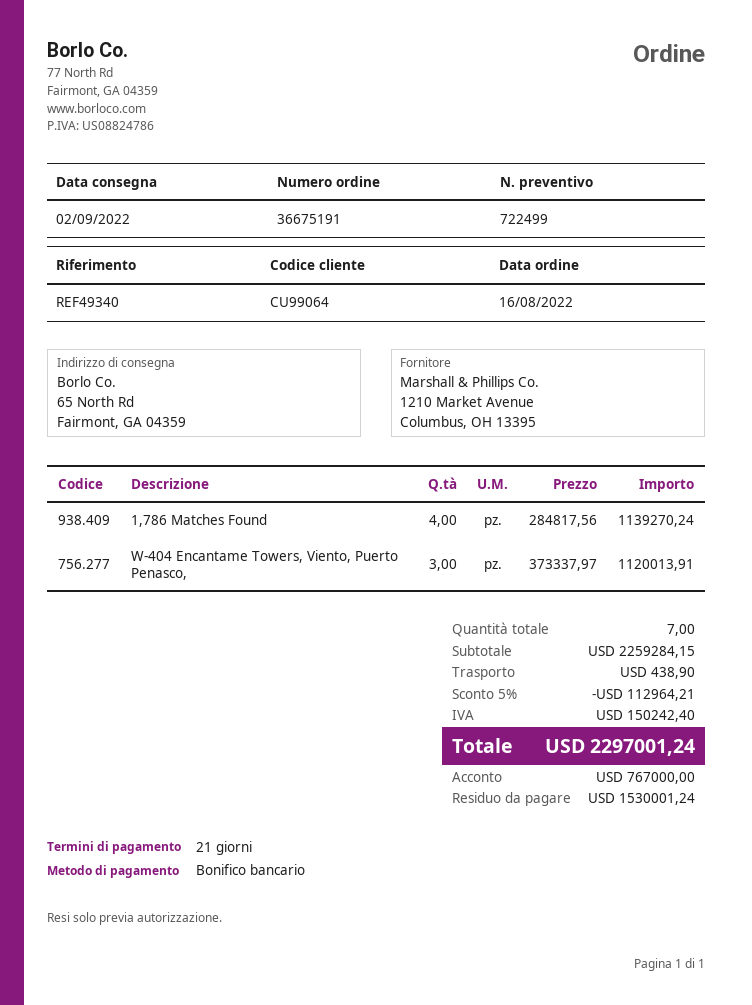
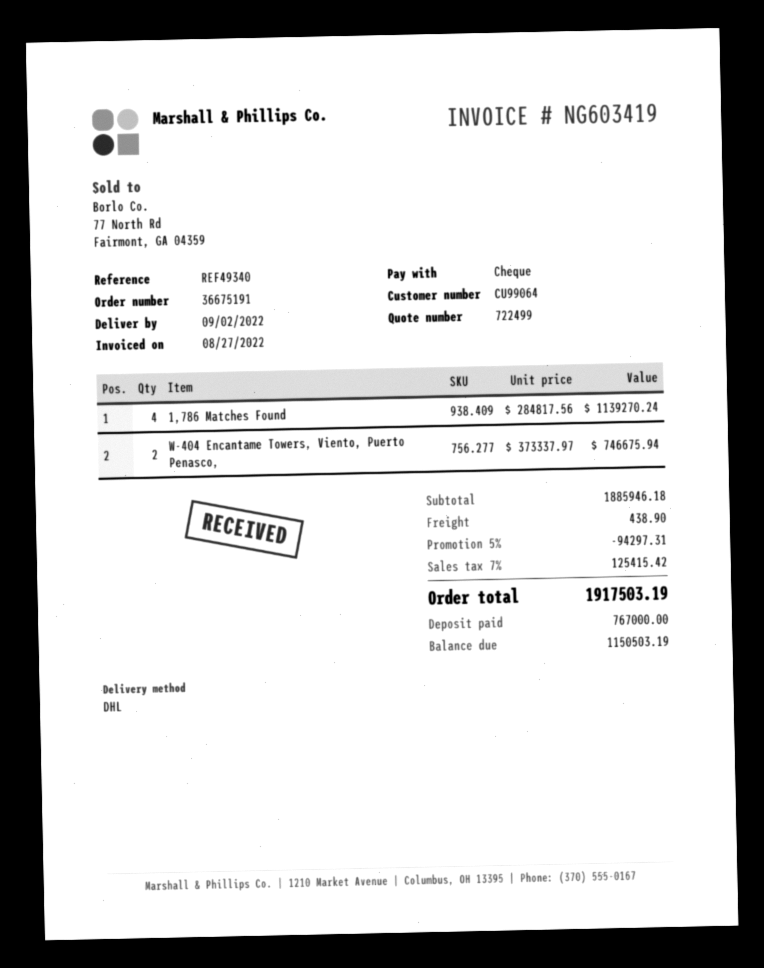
payment method: bank transfer -> cheque
W-404 Encantame Towers, Viento, Puerto Penasco,: 3 x 373337.97 = 1120013.91 -> 2 x 373337.97 = 746675.94
subtotal: 2259284.15 -> 1885946.18
discount: 5% = 112964.21 -> 5% = 94297.31
tax: 150242.40 -> 125415.42
total: 2297001.24 -> 1917503.19
balance: 1530001.24 -> 1150503.19

